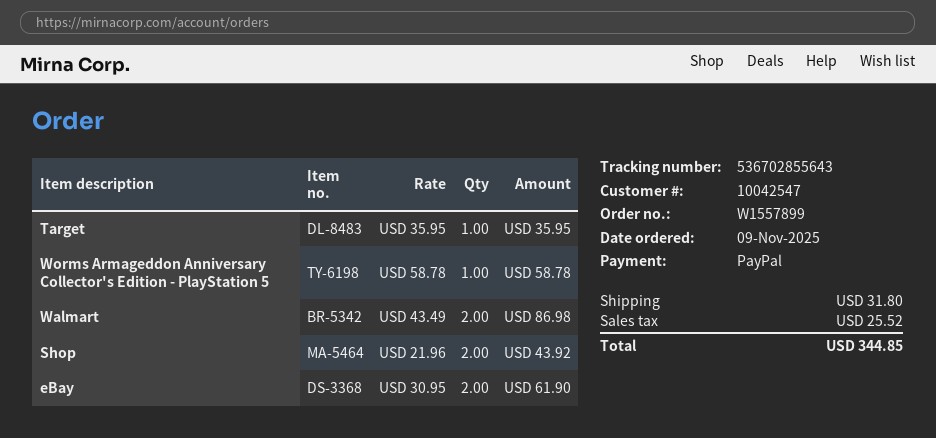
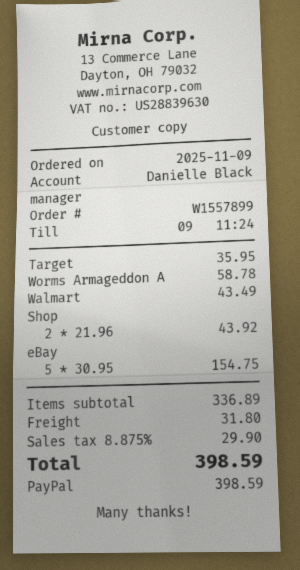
Walmart: 2 x 43.49 = 86.98 -> 1 x 43.49 = 43.49
eBay: 2 x 30.95 = 61.90 -> 5 x 30.95 = 154.75
tax: 25.52 -> 29.90
total: 344.85 -> 398.59

